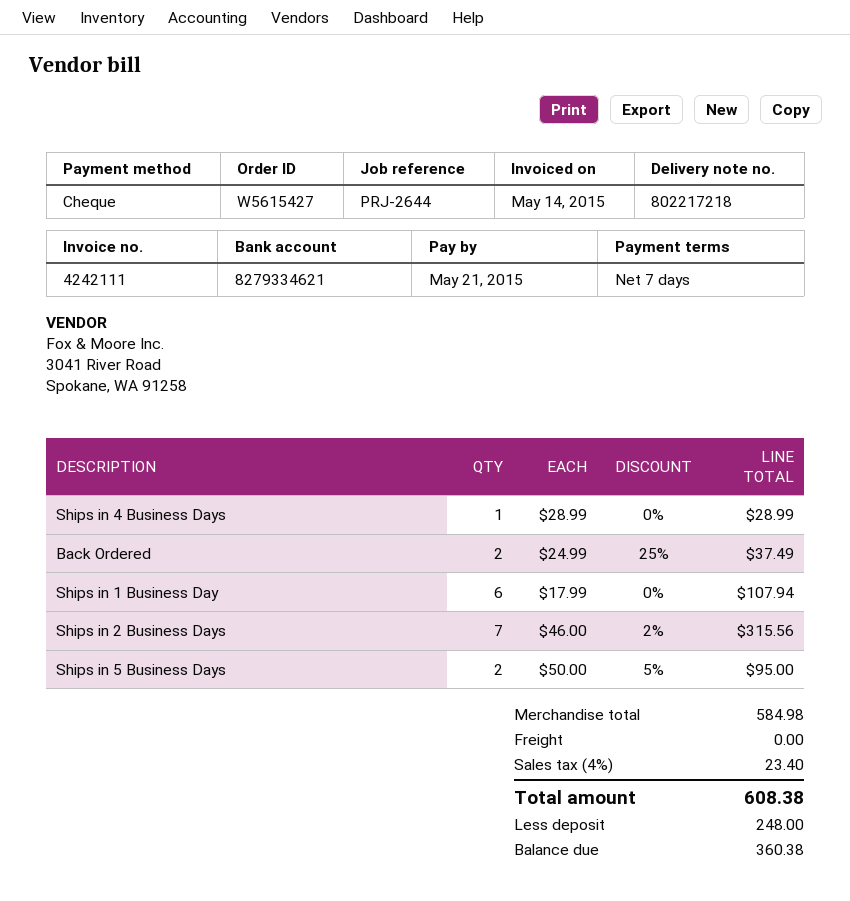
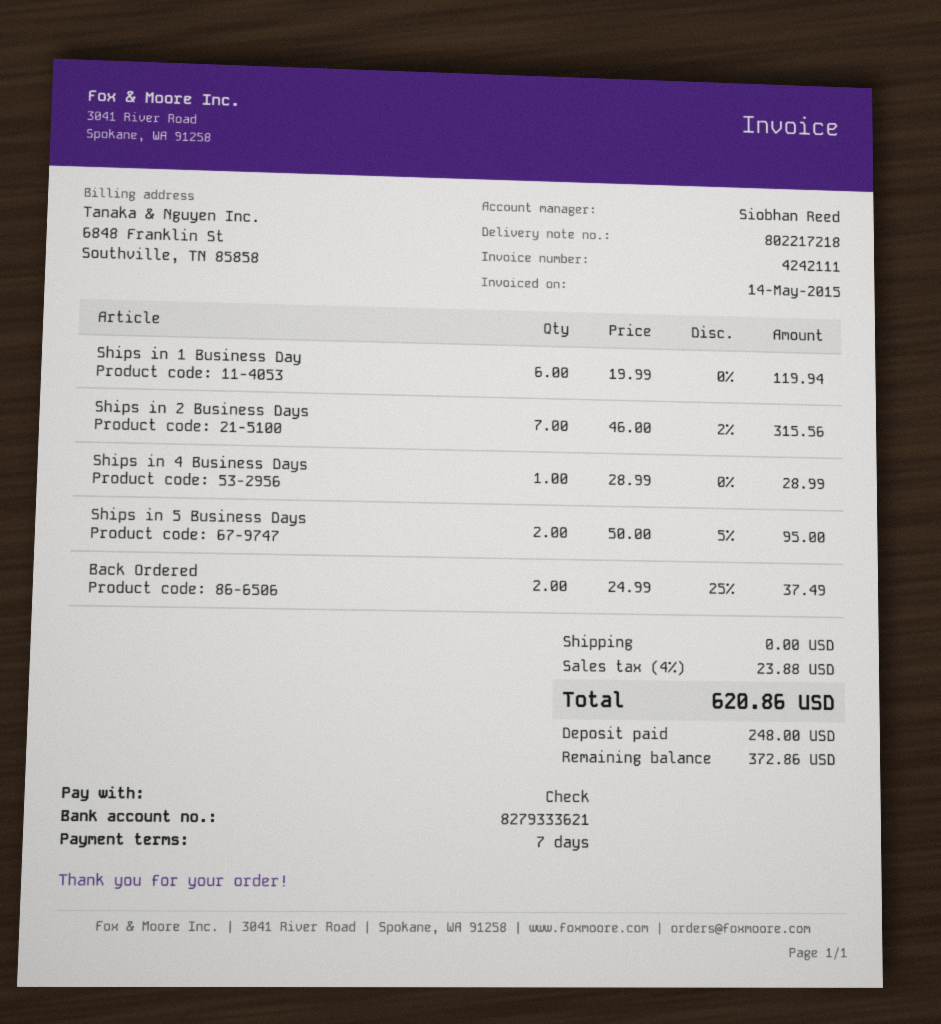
bank account: 8279334621 -> 8279333621
Ships in 1 Business Day: 6 x 17.99 = 107.94 -> 6 x 19.99 = 119.94
tax: 4% = 23.40 -> 4% = 23.88
total: 608.38 -> 620.86
balance: 360.38 -> 372.86

